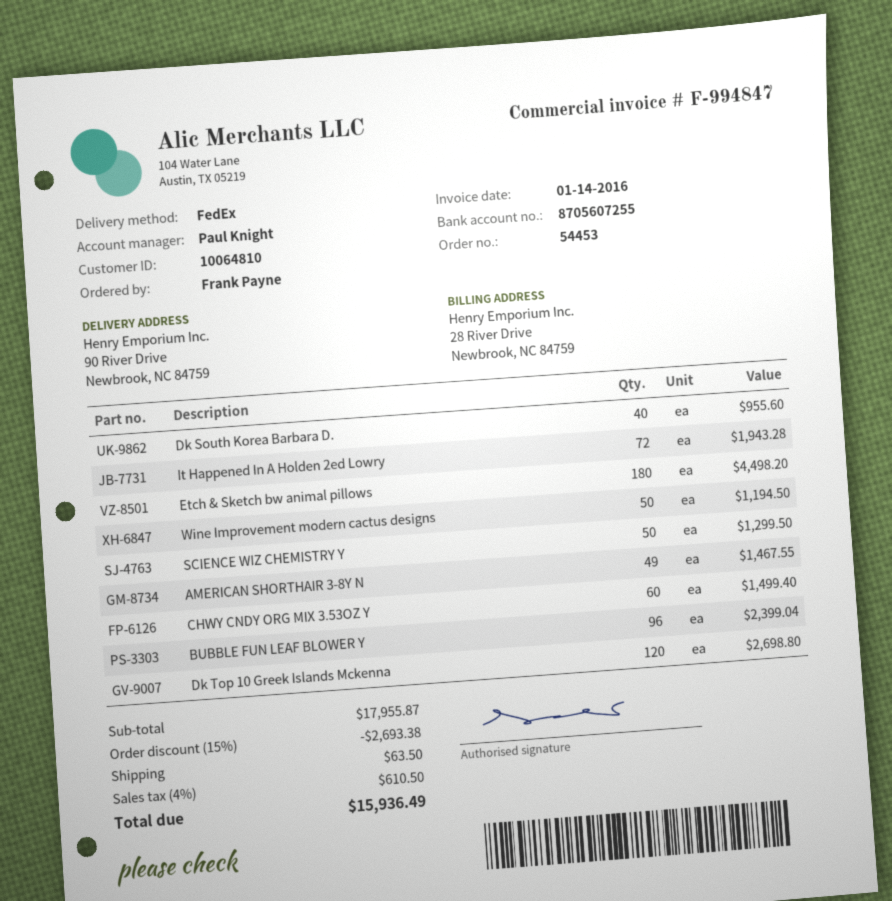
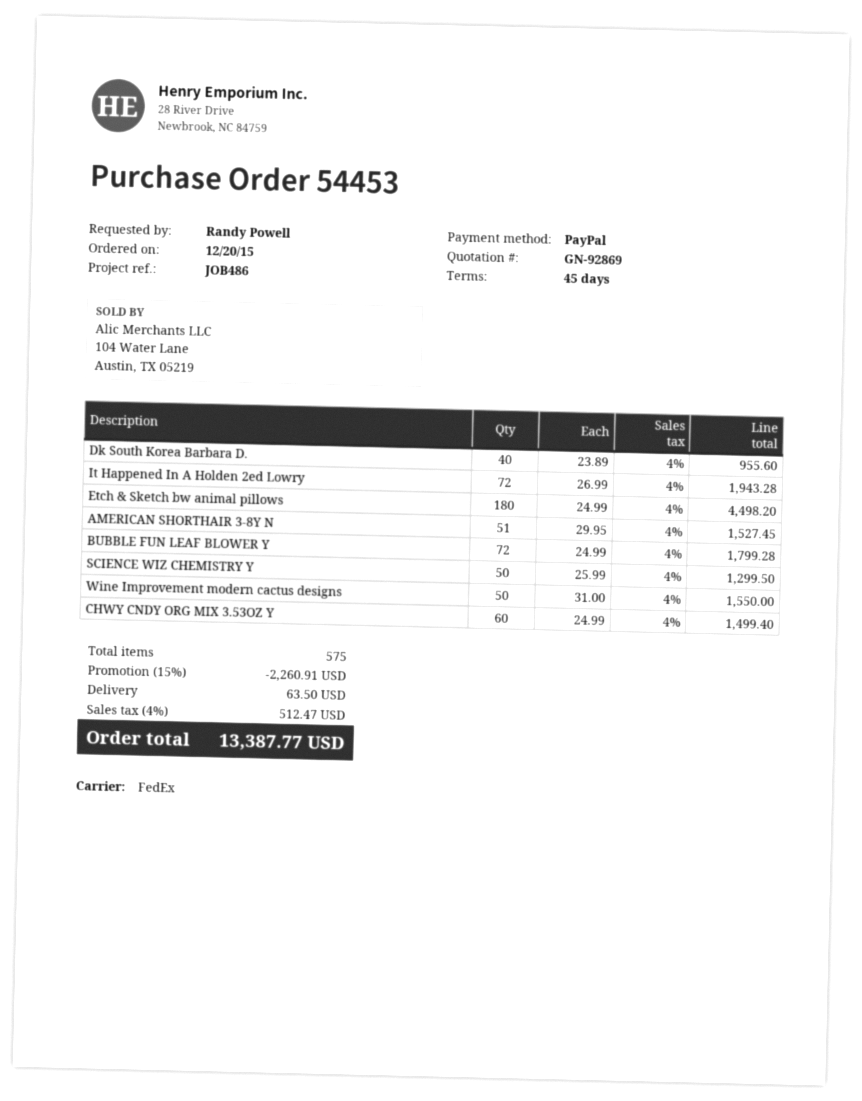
ordered by: Frank Payne -> Randy Powell
Wine Improvement modern cactus designs: 50 for 1194.50 -> 50 for 1550.00
AMERICAN SHORTHAIR 3-8Y N: 49 for 1467.55 -> 51 for 1527.45
BUBBLE FUN LEAF BLOWER Y: 96 for 2399.04 -> 72 for 1799.28
Dk Top 10 Greek Islands Mckenna: 120 for 2698.80 -> none
discount: 15% = 2693.38 -> 15% = 2260.91
tax: 4% = 610.50 -> 4% = 512.47
total: 15936.49 -> 13387.77

